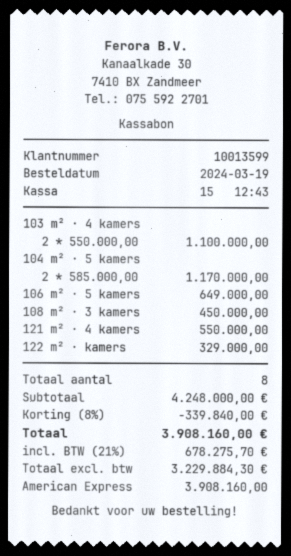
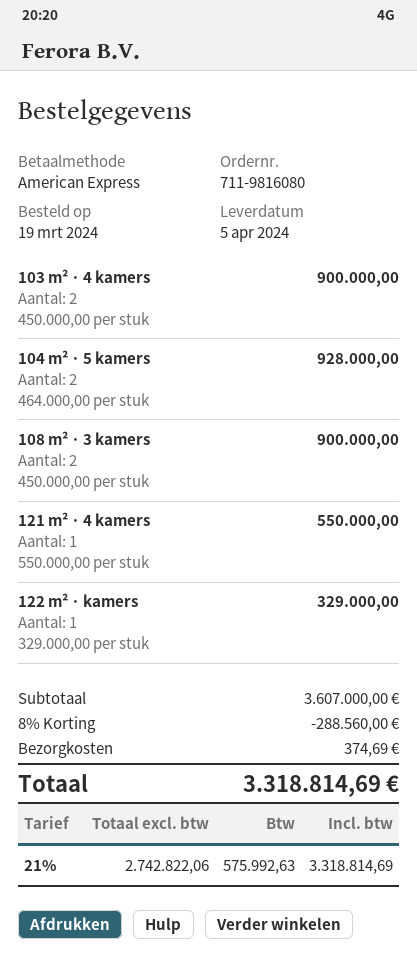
103 m² · 4 kamers: 2 x 550000.00 = 1100000.00 -> 2 x 450000.00 = 900000.00
104 m² · 5 kamers: 2 x 585000.00 = 1170000.00 -> 2 x 464000.00 = 928000.00
106 m² · 5 kamers: 1 x 649000.00 = 649000.00 -> none
108 m² · 3 kamers: 1 x 450000.00 = 450000.00 -> 2 x 450000.00 = 900000.00
subtotal: 4248000.00 -> 3607000.00
discount: 8% = 339840.00 -> 8% = 288560.00
shipping: none -> 374.69
net: 3229884.30 -> 2742822.06
tax: 21% = 678275.70 -> 21% = 575992.63
total: 3908160.00 -> 3318814.69

